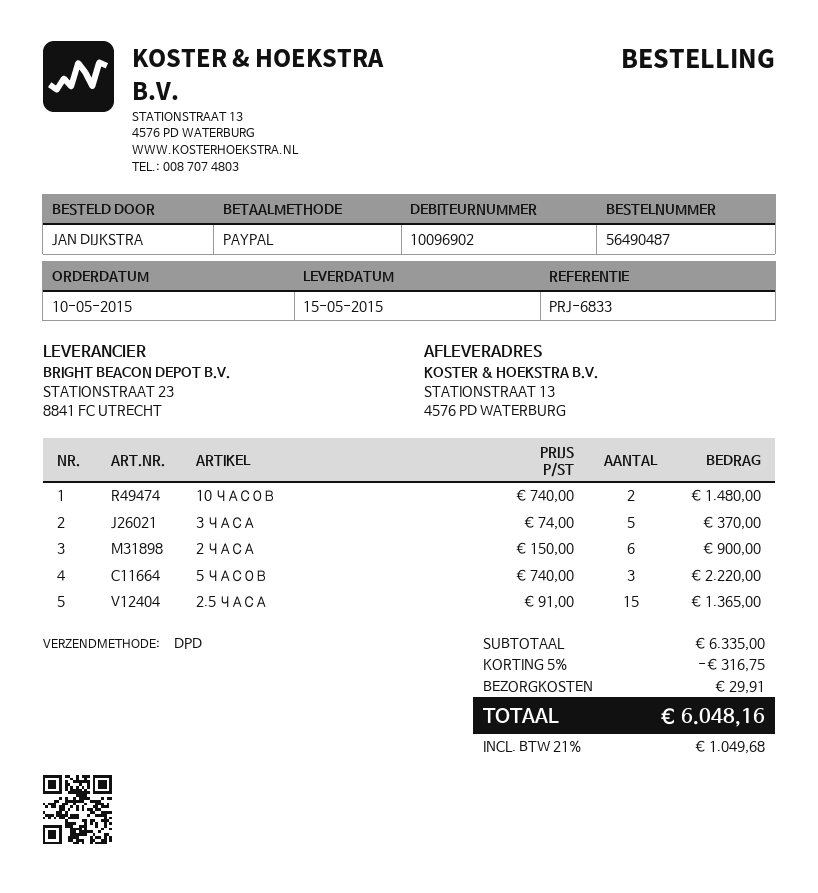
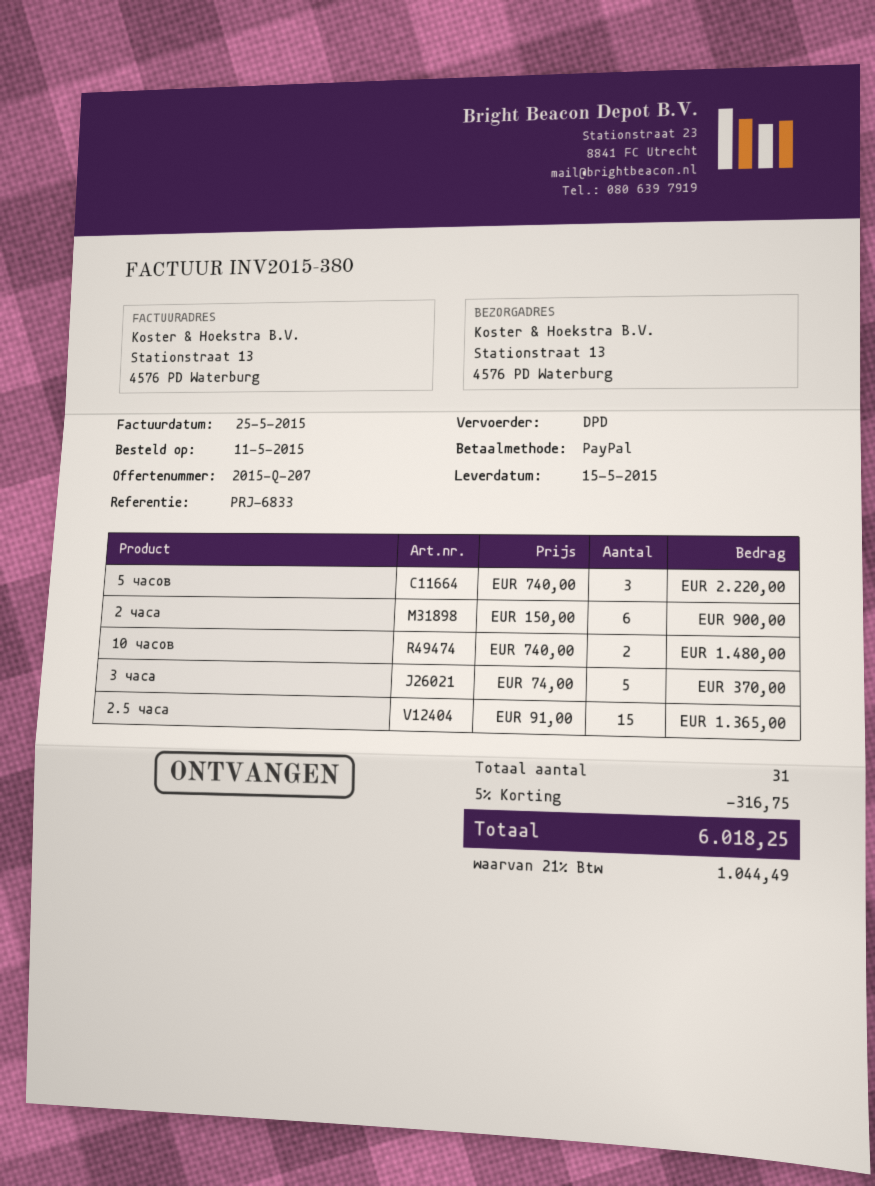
order date: 2015-05-10 -> 2015-05-11
shipping: 29.91 -> none
tax: 21% = 1049.68 -> 21% = 1044.49
total: 6048.16 -> 6018.25

